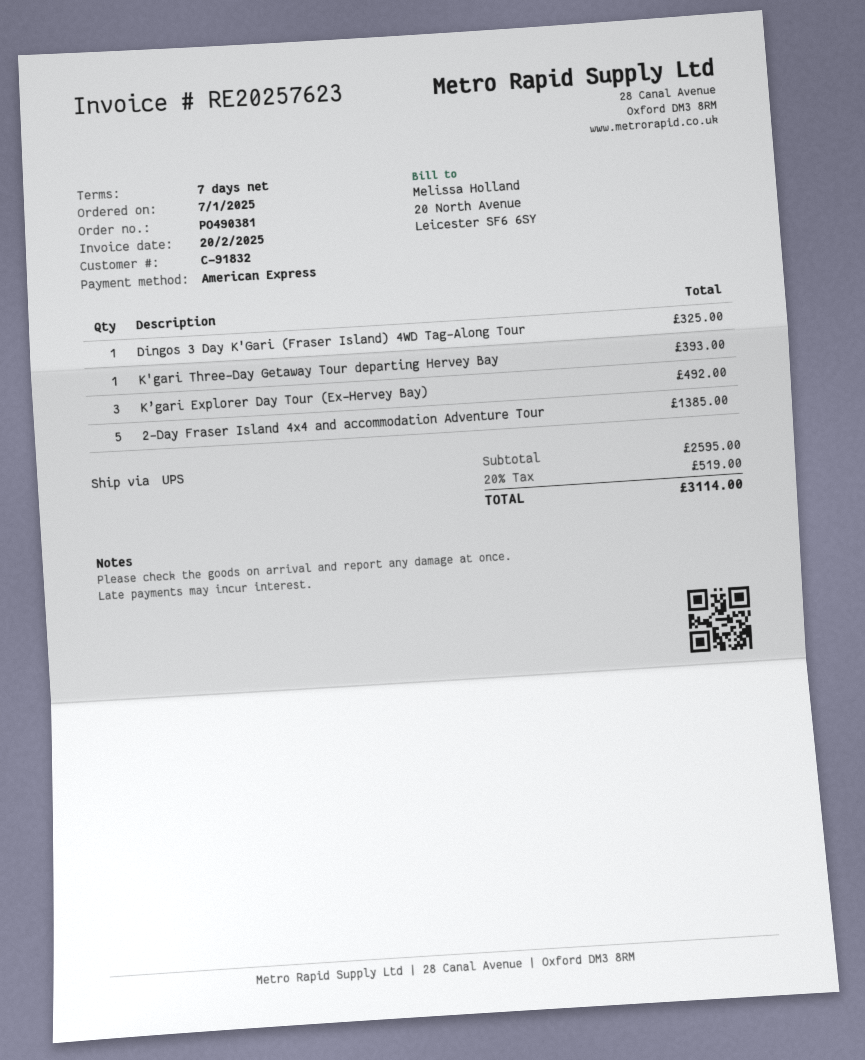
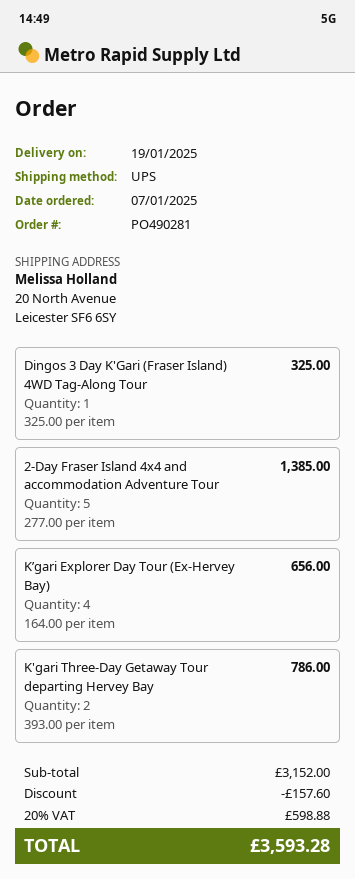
order number: PO490381 -> PO490281
K'gari Three-Day Getaway Tour departing Hervey Bay: 1 for 393.00 -> 2 for 786.00
K’gari Explorer Day Tour (Ex-Hervey Bay): 3 for 492.00 -> 4 for 656.00
subtotal: 2595.00 -> 3152.00
discount: none -> 157.60
tax: 20% = 519.00 -> 20% = 598.88
total: 3114.00 -> 3593.28

